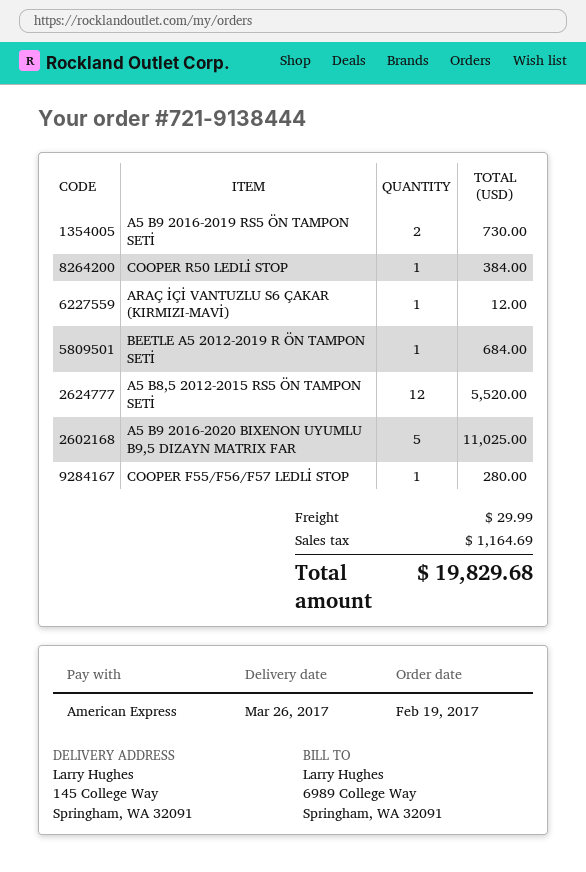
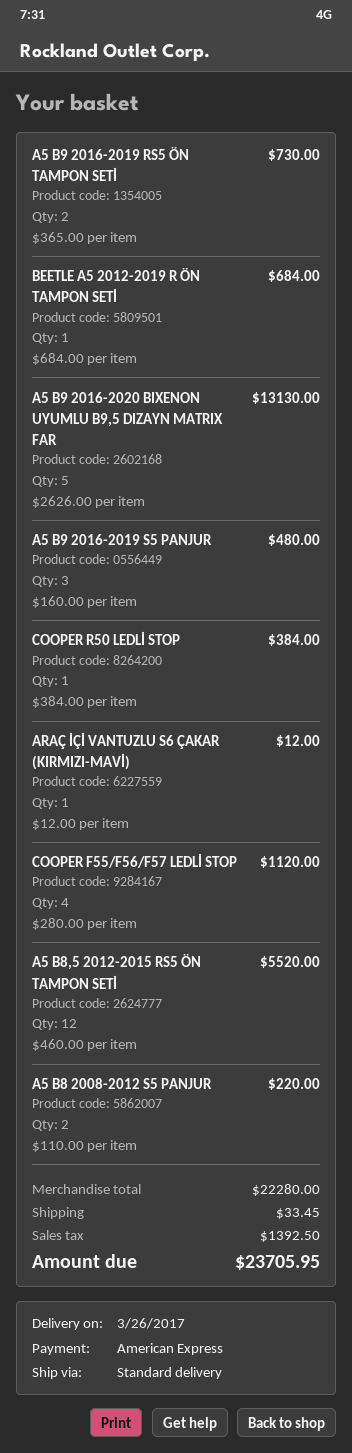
A5 B9 2016-2020 BIXENON UYUMLU B9,5 DIZAYN MATRIX FAR: 5 for 11025.00 -> 5 for 13130.00
COOPER F55/F56/F57 LEDLİ STOP: 1 for 280.00 -> 4 for 1120.00
A5 B9 2016-2019 S5 PANJUR: none -> 3 for 480.00
A5 B8 2008-2012 S5 PANJUR: none -> 2 for 220.00
shipping: 29.99 -> 33.45
tax: 1164.69 -> 1392.50
total: 19829.68 -> 23705.95

